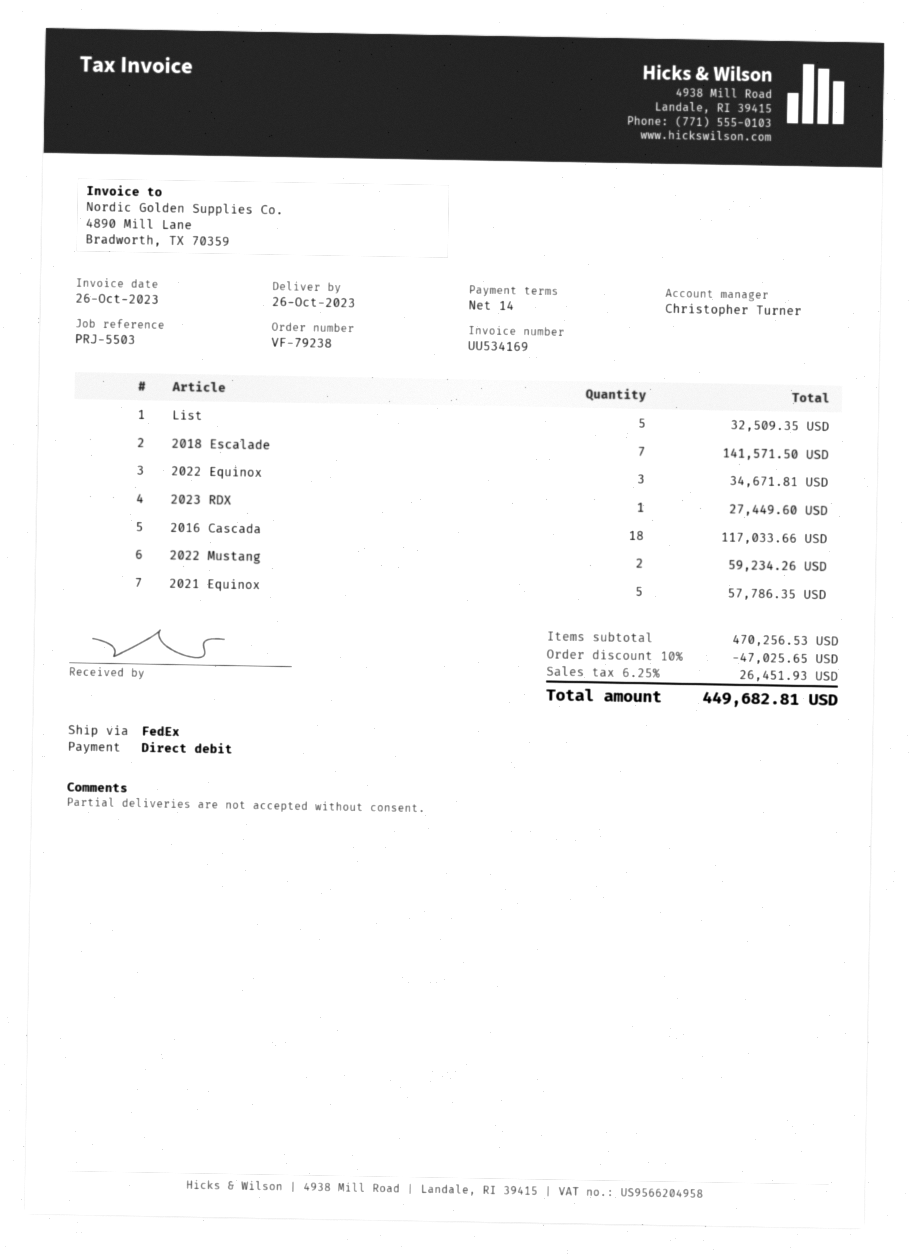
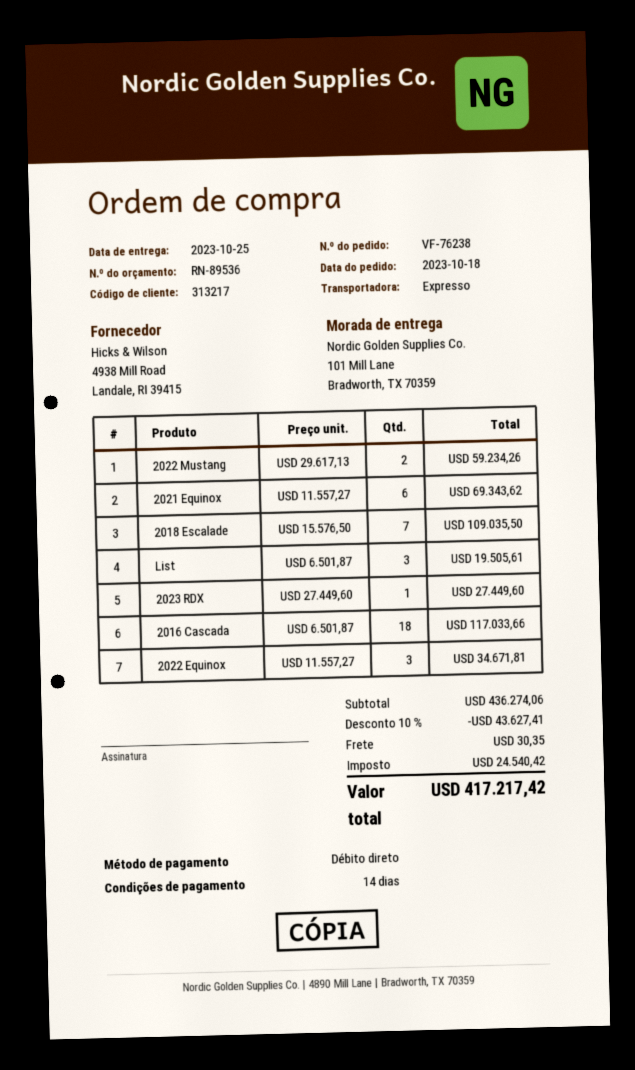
order number: VF-79238 -> VF-76238
delivery date: 2023-10-26 -> 2023-10-25
shipping method: FedEx -> express
List: 5 for 32509.35 -> 3 for 19505.61
2018 Escalade: 7 for 141571.50 -> 7 for 109035.50
2021 Equinox: 5 for 57786.35 -> 6 for 69343.62
subtotal: 470256.53 -> 436274.06
discount: 10% = 47025.65 -> 10% = 43627.41
shipping: none -> 30.35
tax: 26451.93 -> 24540.42
total: 449682.81 -> 417217.42

